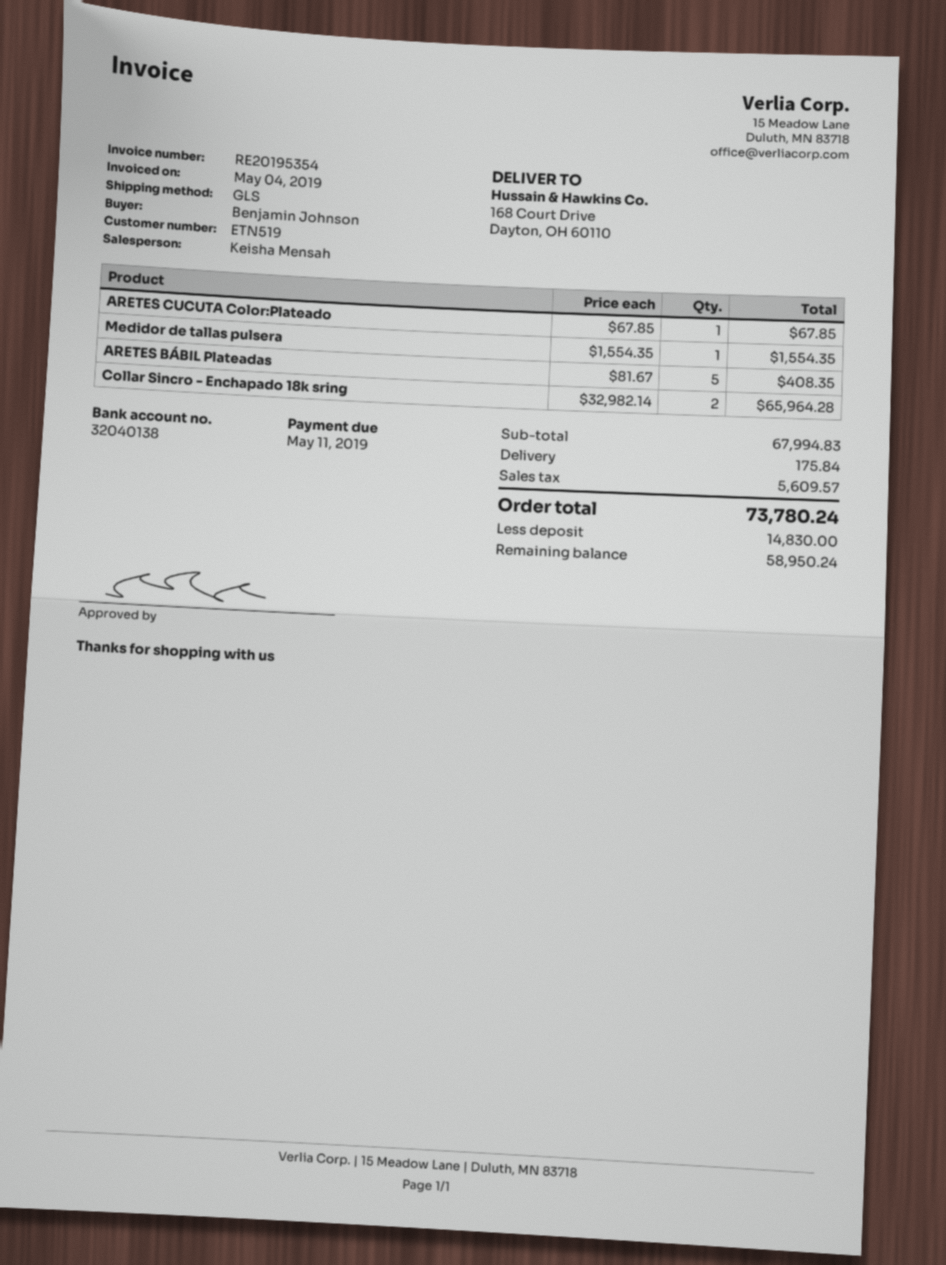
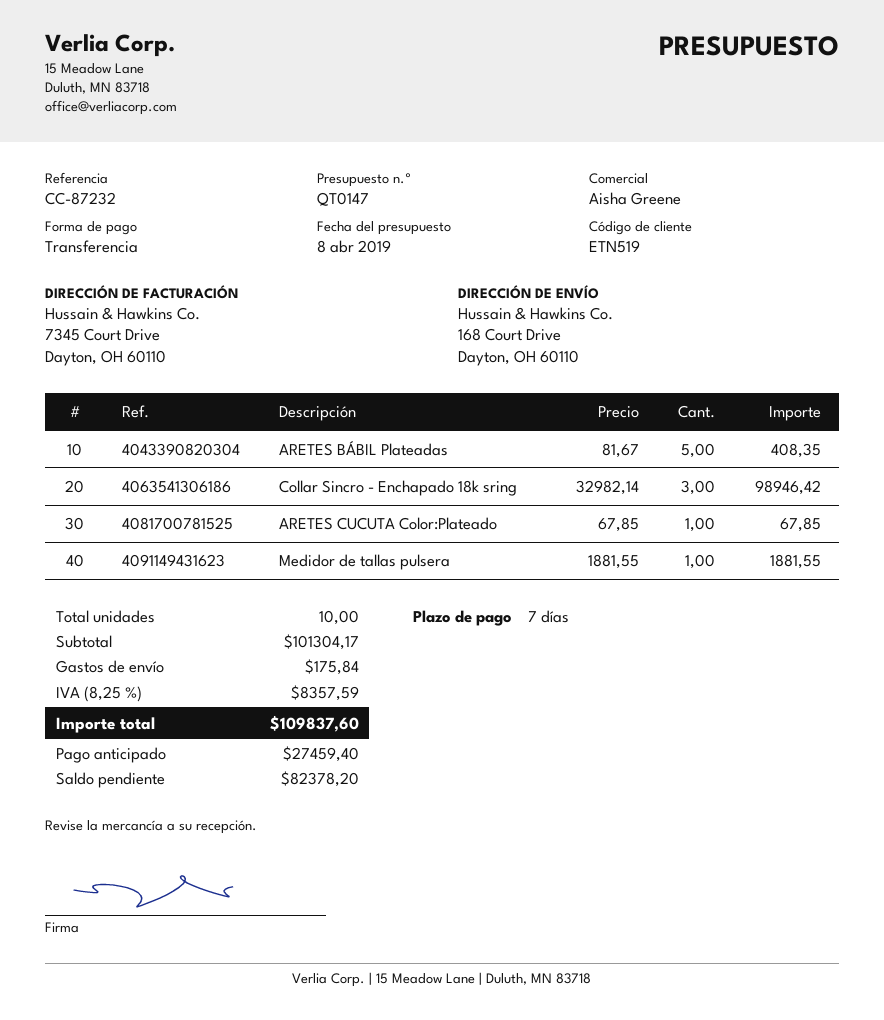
sales rep: Keisha Mensah -> Aisha Greene
Medidor de tallas pulsera: 1 x 1554.35 = 1554.35 -> 1 x 1881.55 = 1881.55
Collar Sincro - Enchapado 18k sring: 2 x 32982.14 = 65964.28 -> 3 x 32982.14 = 98946.42
subtotal: 67994.83 -> 101304.17
tax: 5609.57 -> 8357.59
total: 73780.24 -> 109837.60
deposit: 14830.00 -> 27459.40
balance: 58950.24 -> 82378.20

